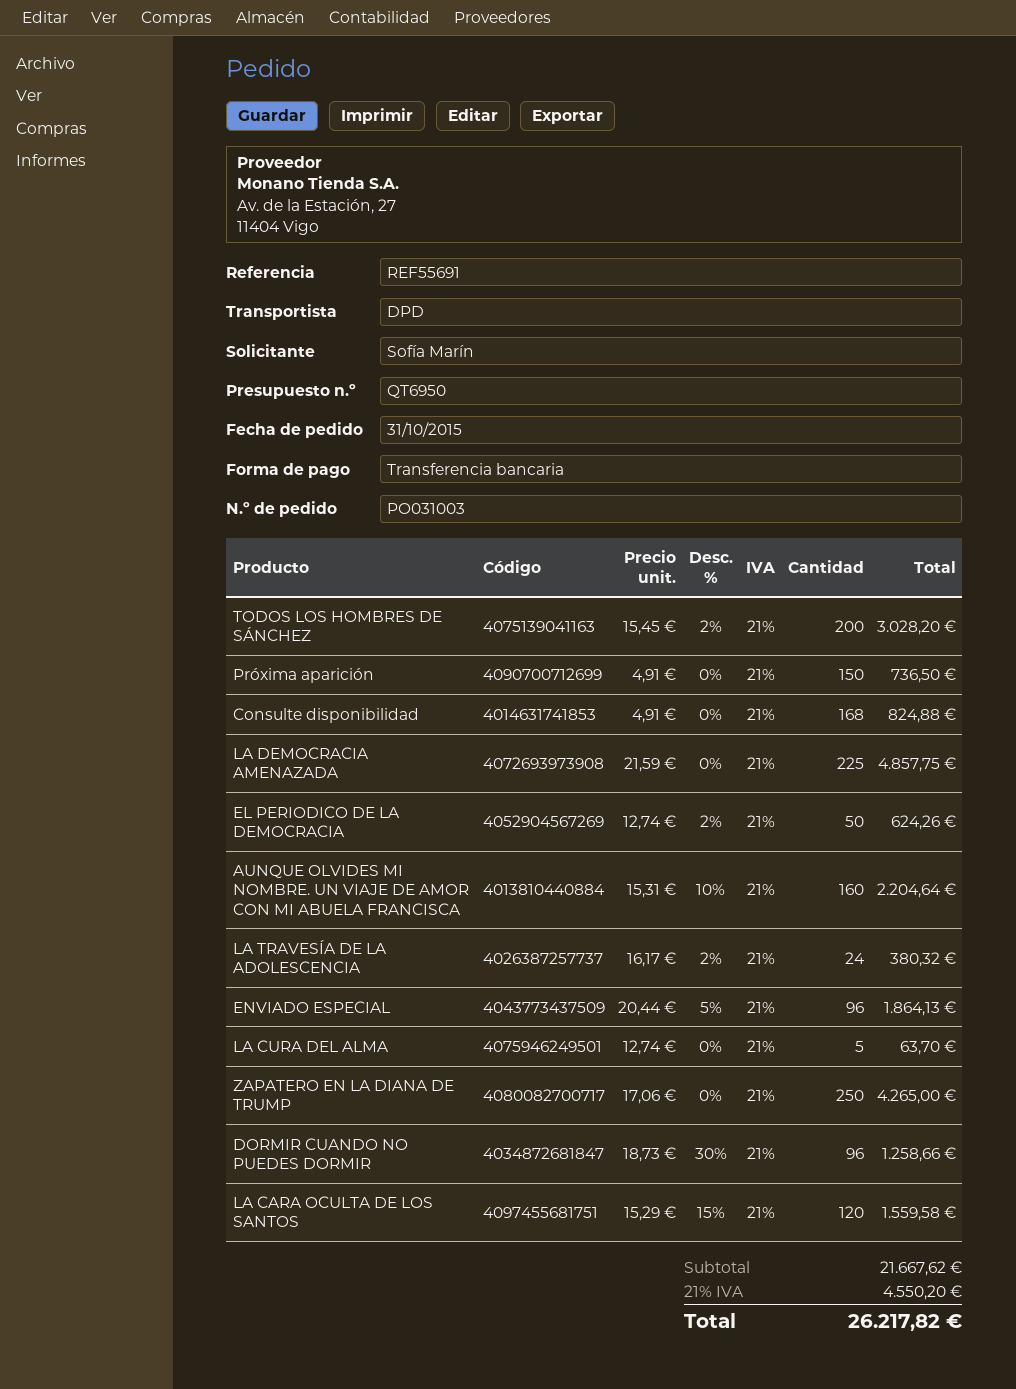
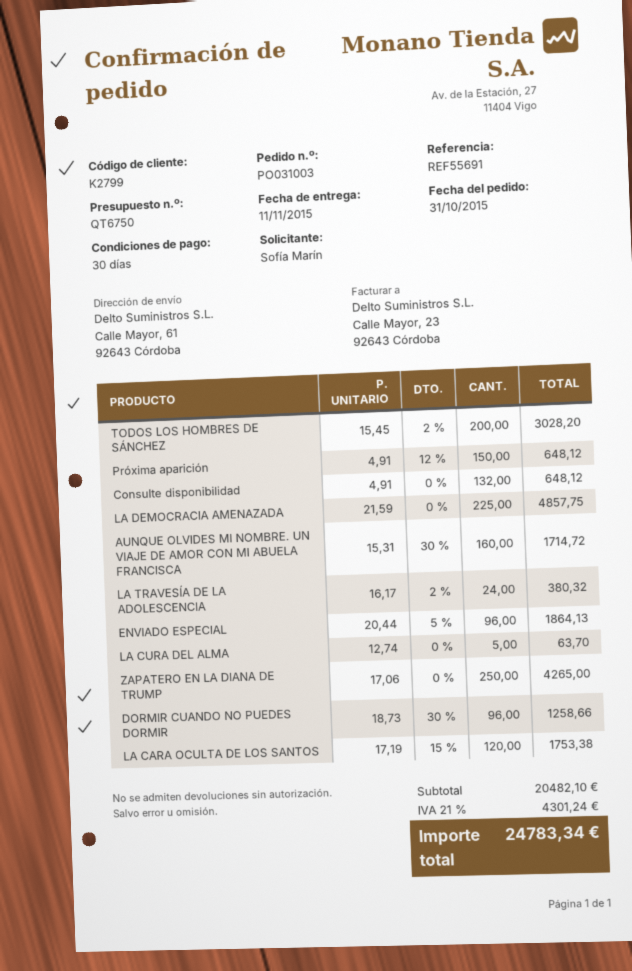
quote number: QT6950 -> QT6750
Próxima aparición: 150 x 4.91 = 736.50 -> 150 x 4.91 - 12% = 648.12
Consulte disponibilidad: 168 x 4.91 = 824.88 -> 132 x 4.91 = 648.12
EL PERIODICO DE LA DEMOCRACIA: 50 x 12.74 - 2% = 624.26 -> none
AUNQUE OLVIDES MI NOMBRE. UN VIAJE DE AMOR CON MI ABUELA FRANCISCA: 160 x 15.31 - 10% = 2204.64 -> 160 x 15.31 - 30% = 1714.72
LA CARA OCULTA DE LOS SANTOS: 120 x 15.29 - 15% = 1559.58 -> 120 x 17.19 - 15% = 1753.38
subtotal: 21667.62 -> 20482.10
tax: 21% = 4550.20 -> 21% = 4301.24
total: 26217.82 -> 24783.34

